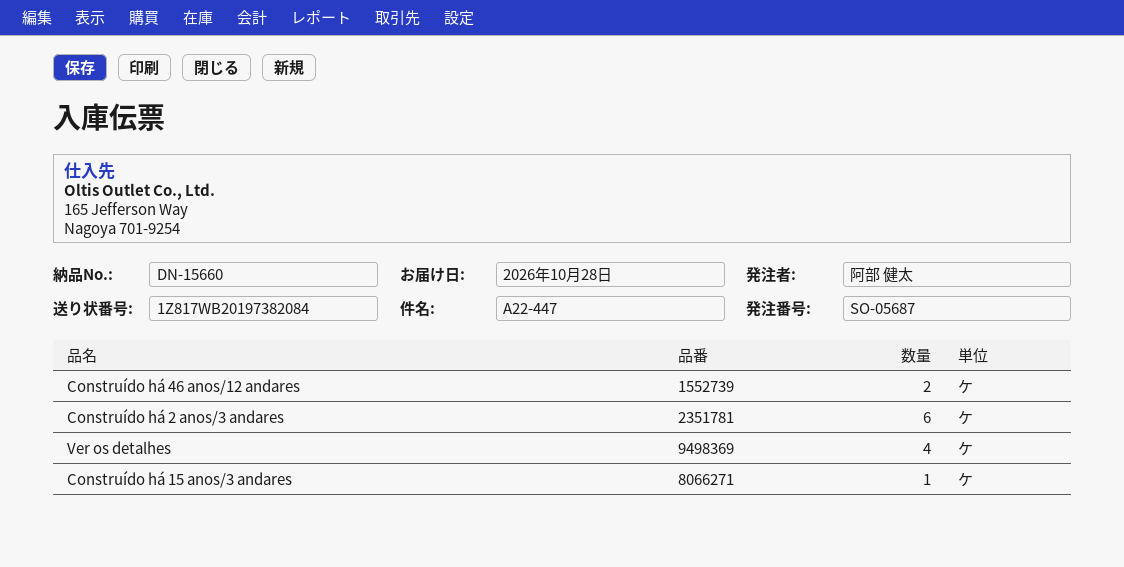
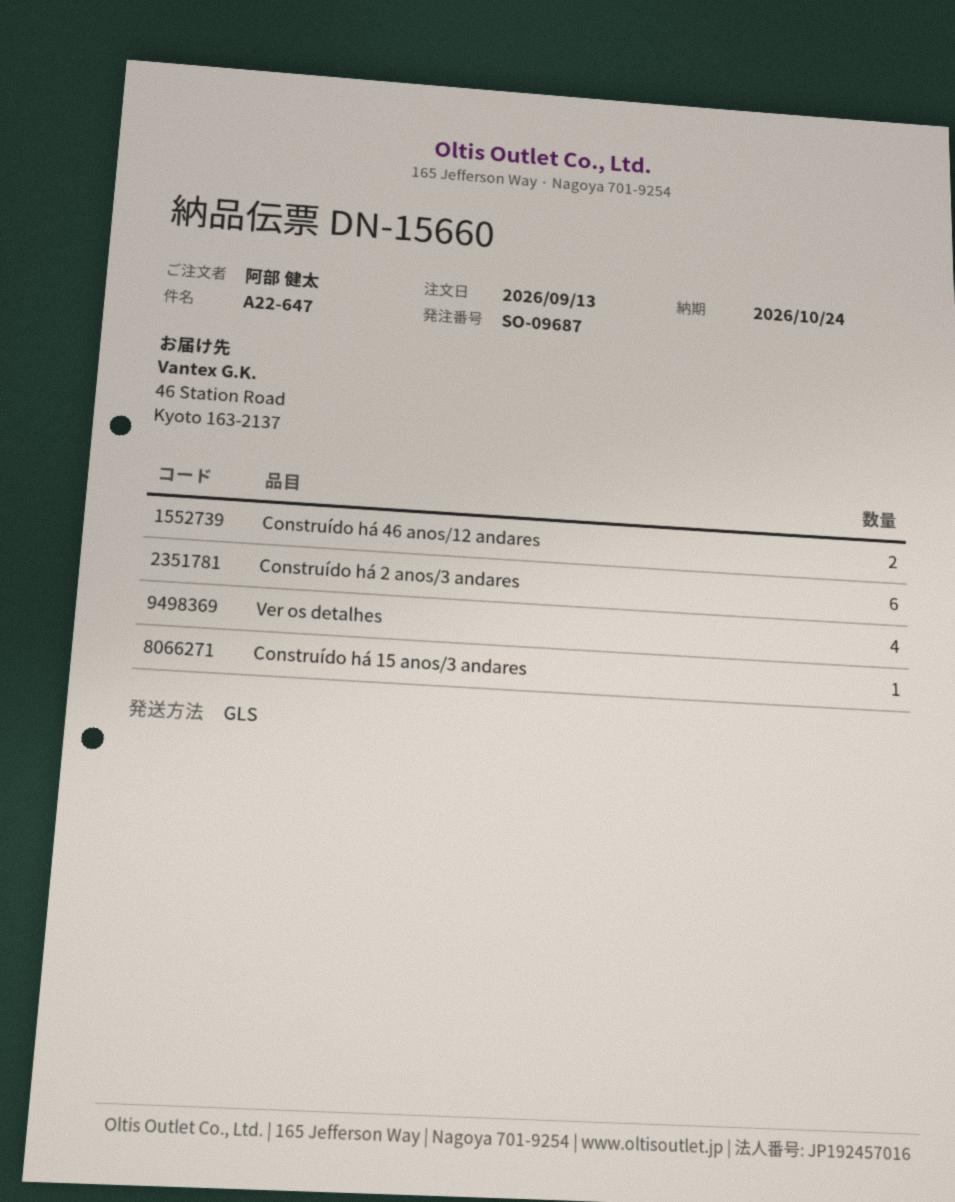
order number: SO-05687 -> SO-09687
delivery date: 2026-10-28 -> 2026-10-24
reference: A22-447 -> A22-647

